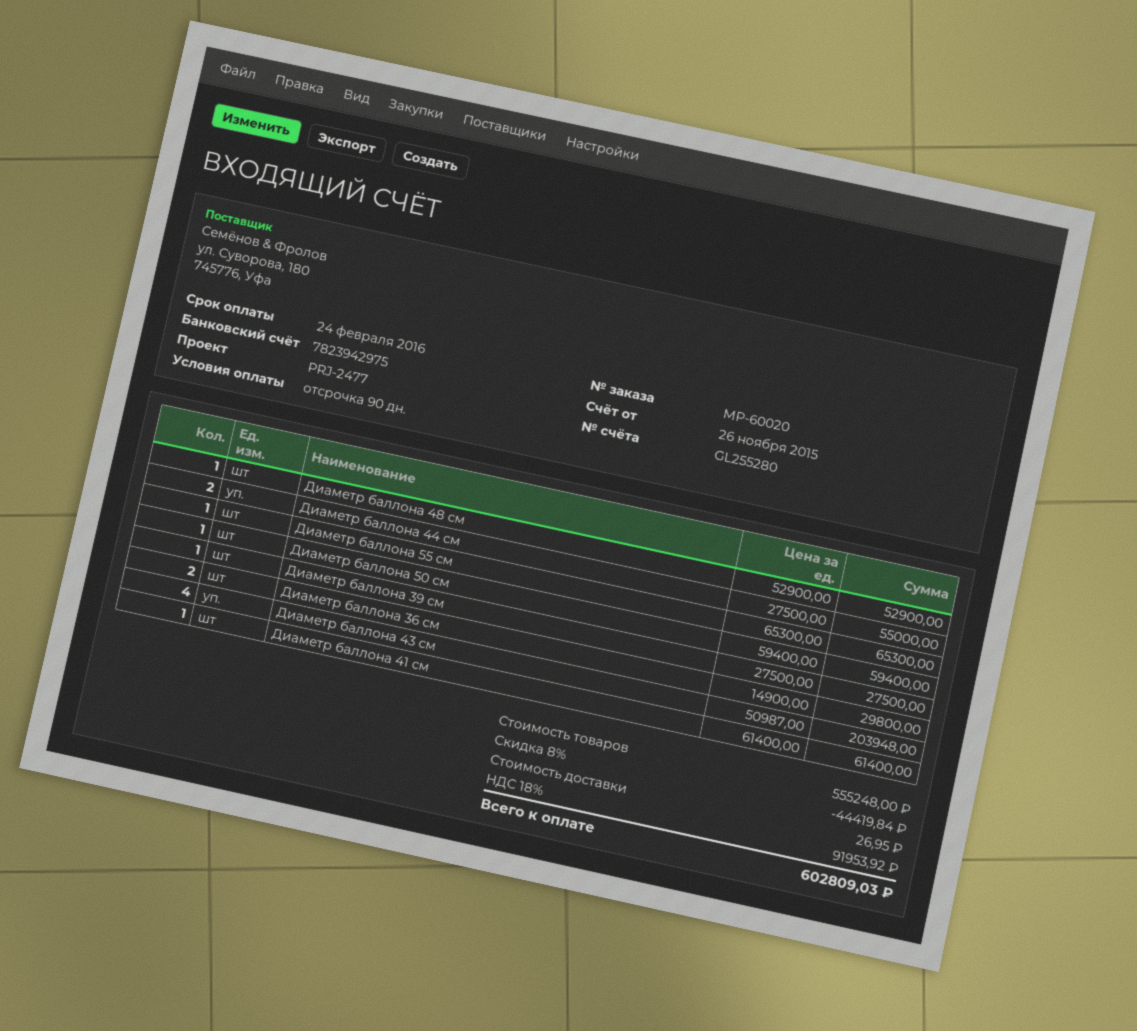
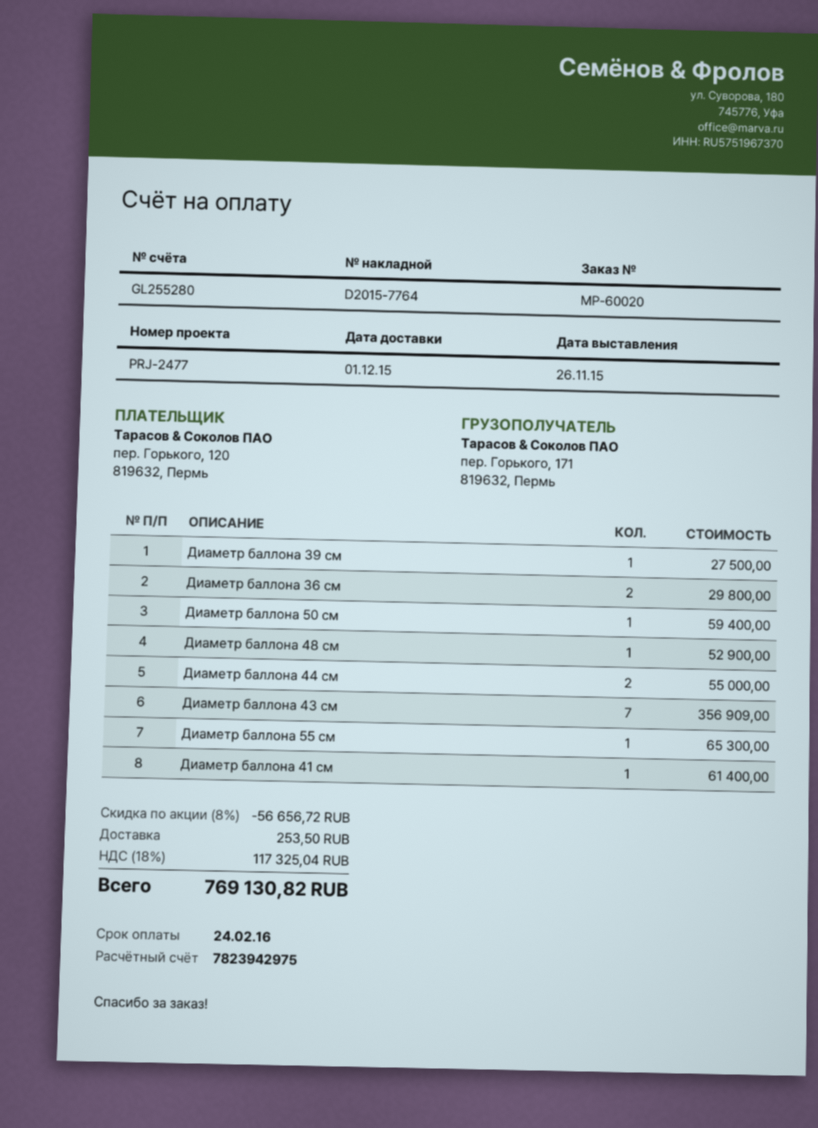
Диаметр баллона 43 см: 4 for 203948.00 -> 7 for 356909.00
discount: 8% = 44419.84 -> 8% = 56656.72
shipping: 26.95 -> 253.50
tax: 18% = 91953.92 -> 18% = 117325.04
total: 602809.03 -> 769130.82

